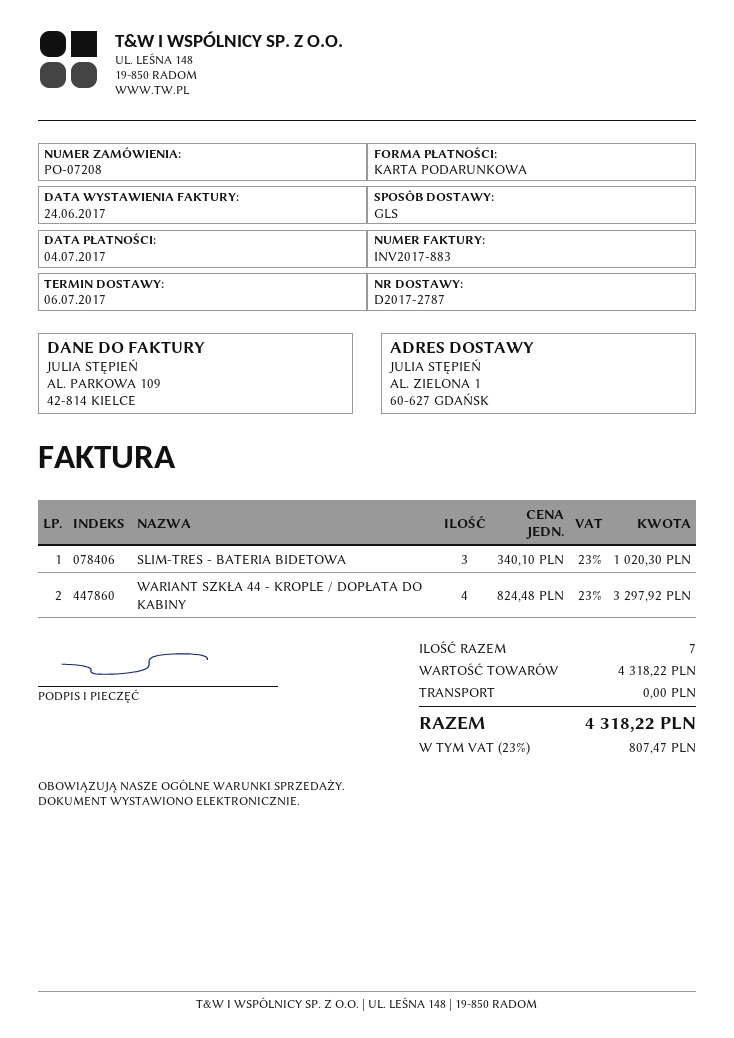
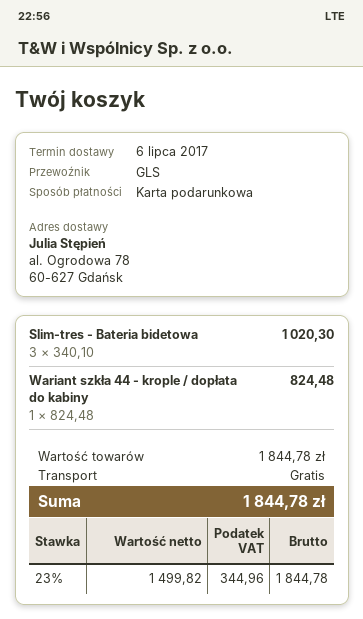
ship to: AL. ZIELONA 1, 60-627 GDAŃSK -> al. Ogrodowa 78, 60-627 Gdańsk
WARIANT SZKŁA 44 - KROPLE / DOPŁATA DO KABINY: 4 x 824.48 = 3297.92 -> 1 x 824.48 = 824.48
subtotal: 4318.22 -> 1844.78
tax: 23% = 807.47 -> 23% = 344.96
total: 4318.22 -> 1844.78

